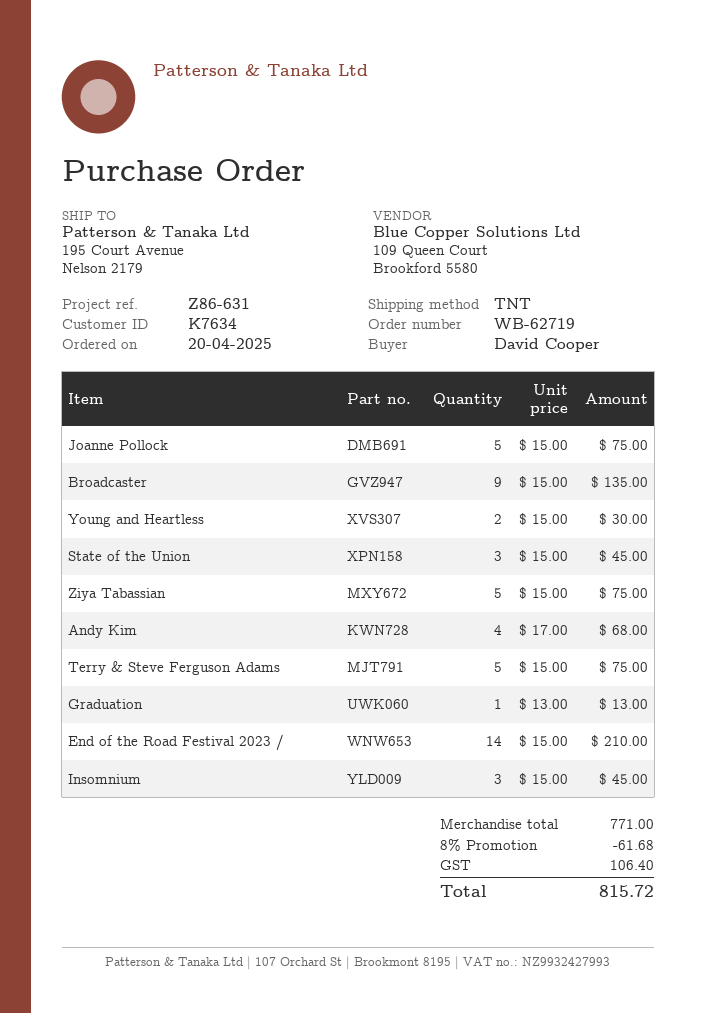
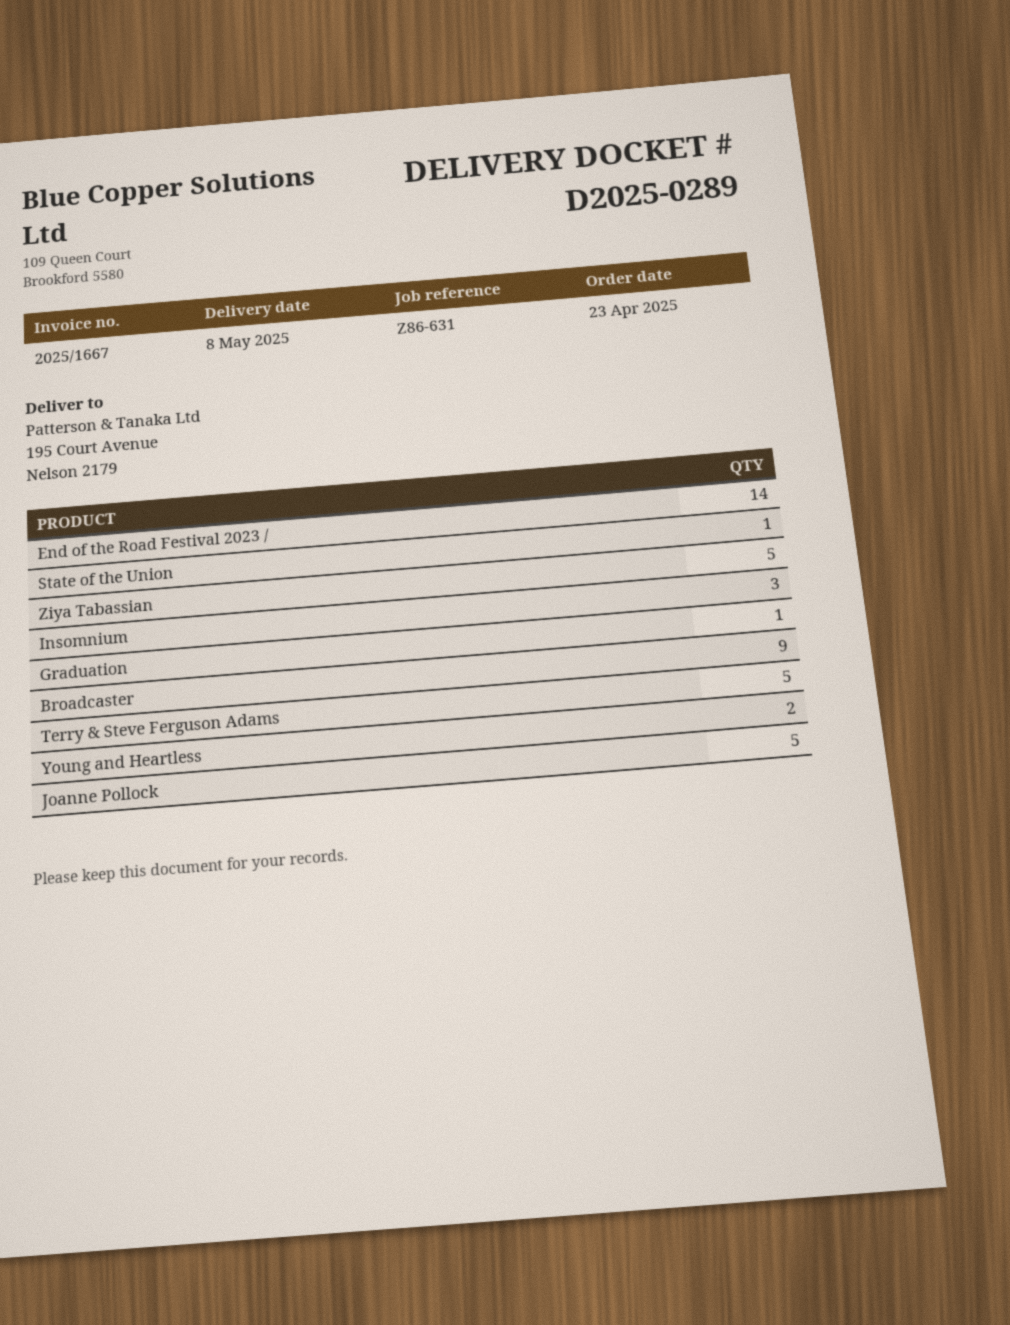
order date: 2025-04-20 -> 2025-04-23
State of the Union: 3 -> 1
Andy Kim: 4 -> none

